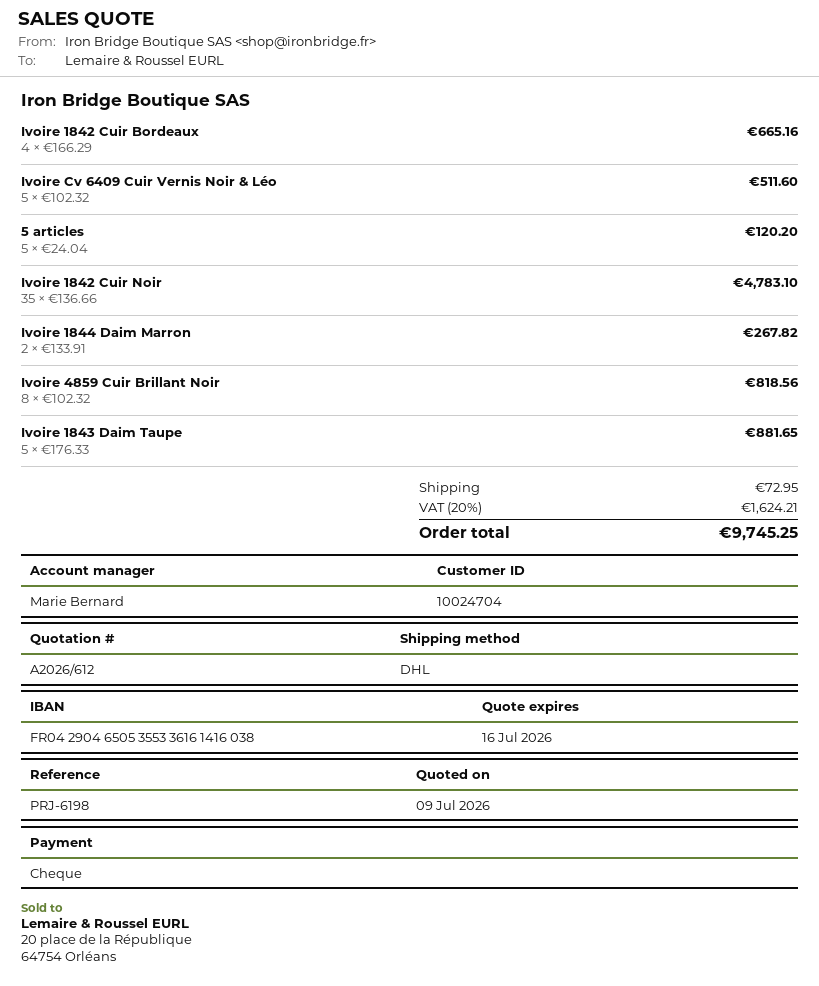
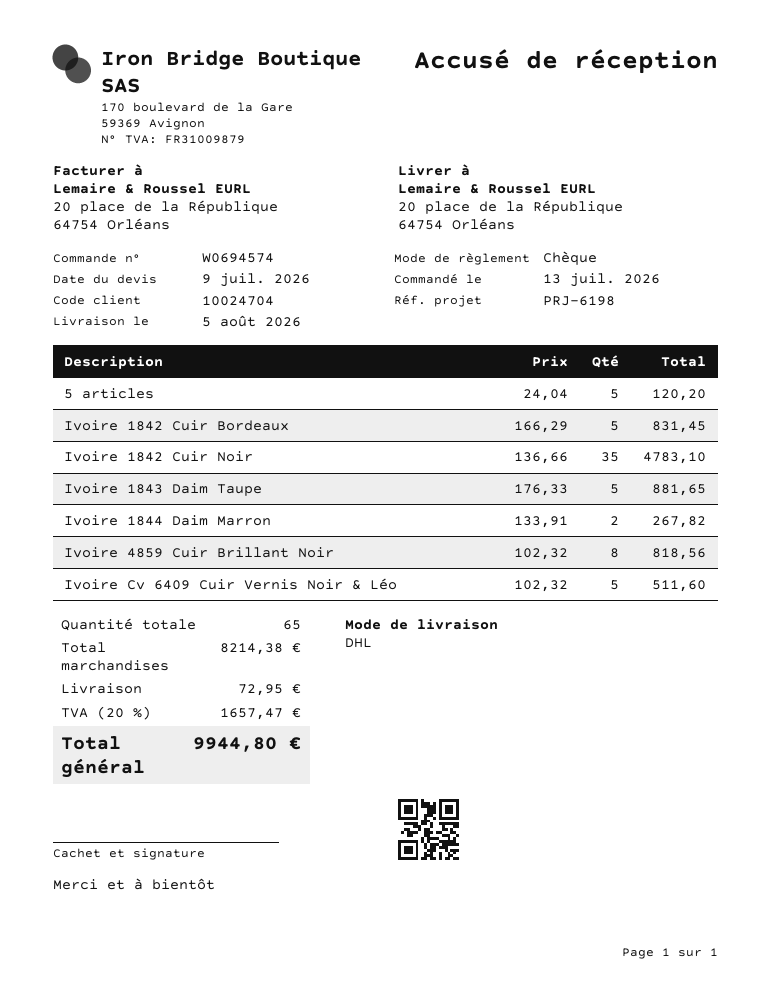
Ivoire 1842 Cuir Bordeaux: 4 x 166.29 = 665.16 -> 5 x 166.29 = 831.45
tax: 20% = 1624.21 -> 20% = 1657.47
total: 9745.25 -> 9944.80

